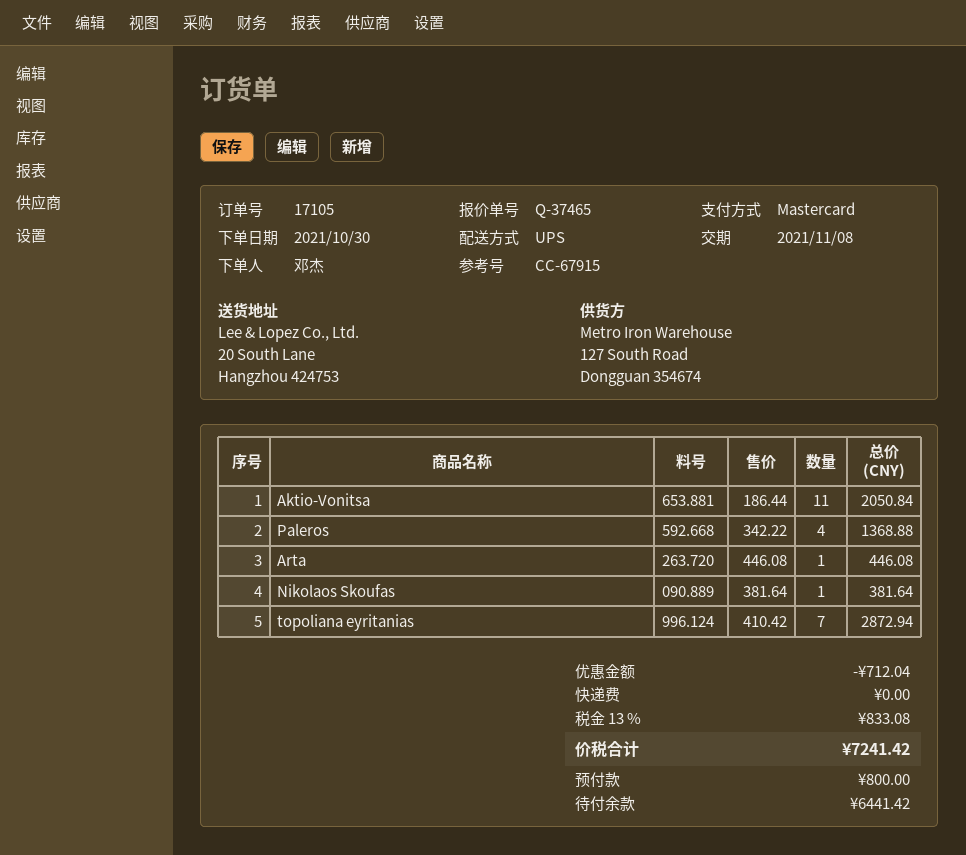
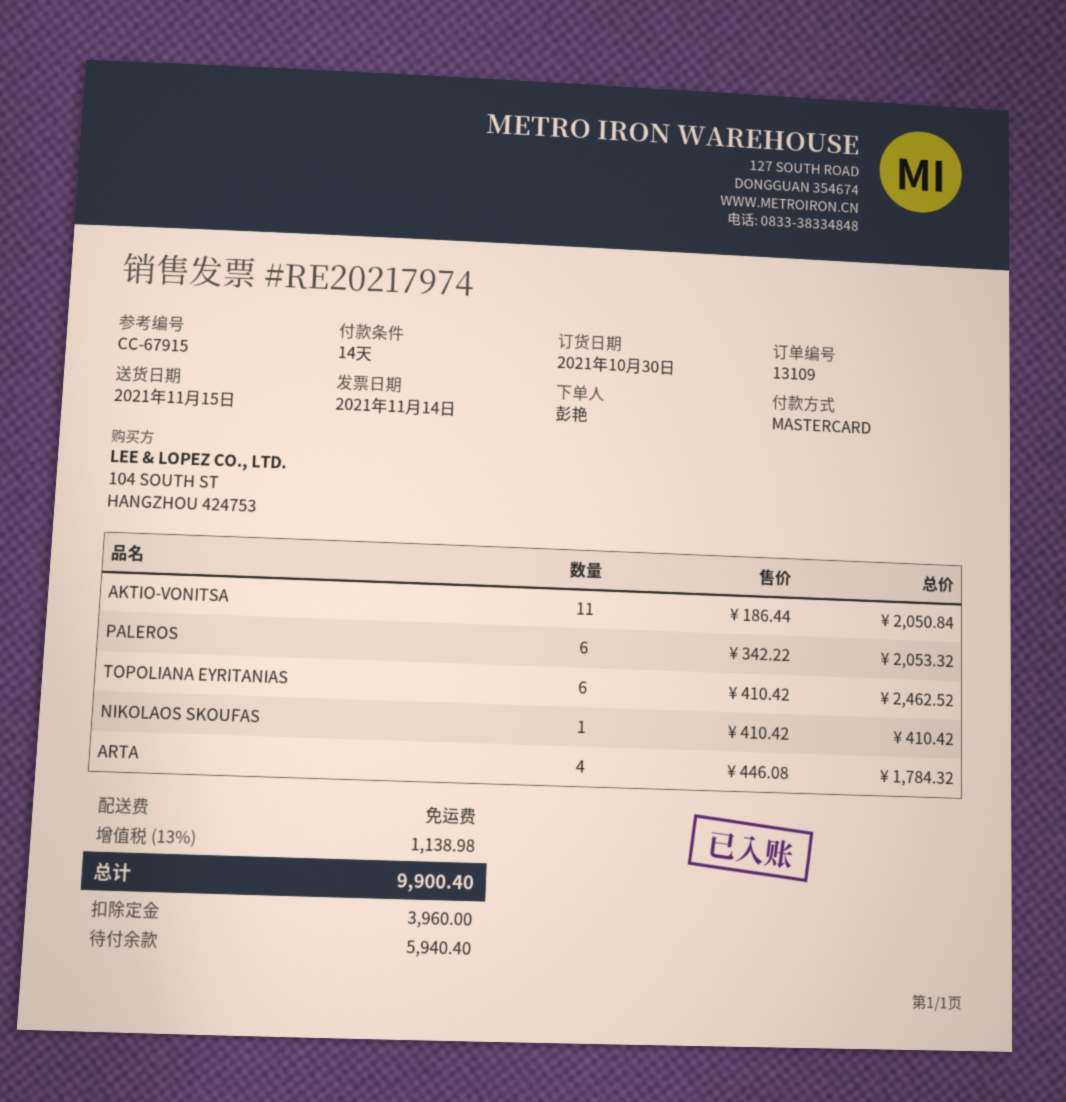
order number: 17105 -> 13109
delivery date: 2021-11-08 -> 2021-11-15
ordered by: 邓杰 -> 彭艳
Paleros: 4 x 342.22 = 1368.88 -> 6 x 342.22 = 2053.32
Arta: 1 x 446.08 = 446.08 -> 4 x 446.08 = 1784.32
Nikolaos Skoufas: 1 x 381.64 = 381.64 -> 1 x 410.42 = 410.42
topoliana eyritanias: 7 x 410.42 = 2872.94 -> 6 x 410.42 = 2462.52
discount: 712.04 -> none
tax: 13% = 833.08 -> 13% = 1138.98
total: 7241.42 -> 9900.40
deposit: 800.00 -> 3960.00
balance: 6441.42 -> 5940.40

